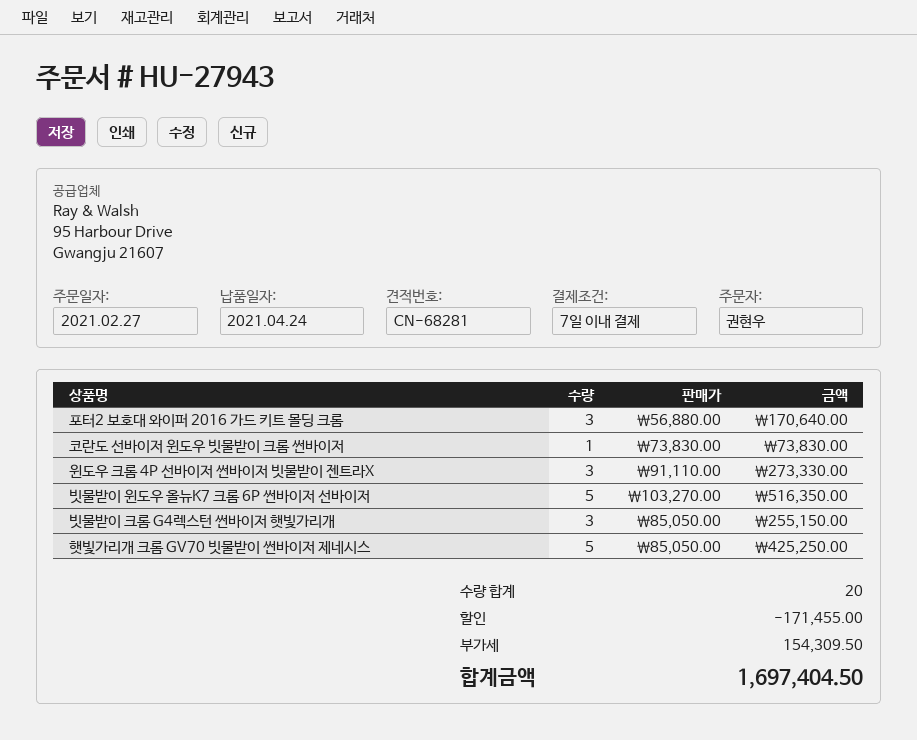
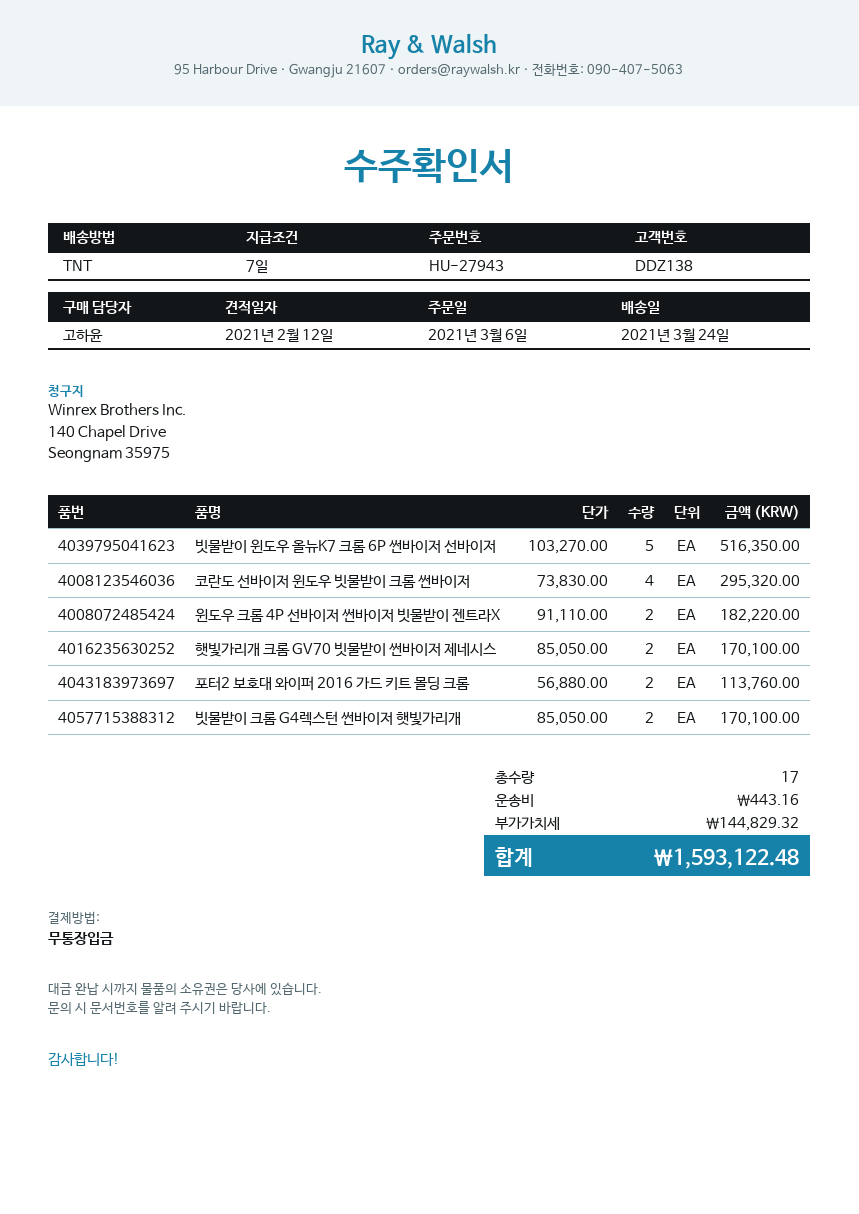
order date: 2021-02-27 -> 2021-03-06
delivery date: 2021-04-24 -> 2021-03-24
ordered by: 권현우 -> 고하윤
포터2 보호대 와이퍼 2016 가드 키트 몰딩 크롬: 3 x 56880.00 = 170640.00 -> 2 x 56880.00 = 113760.00
코란도 선바이저 윈도우 빗물받이 크롬 썬바이저: 1 x 73830.00 = 73830.00 -> 4 x 73830.00 = 295320.00
윈도우 크롬 4P 선바이저 썬바이저 빗물받이 젠트라X: 3 x 91110.00 = 273330.00 -> 2 x 91110.00 = 182220.00
빗물받이 크롬 G4렉스턴 썬바이저 햇빛가리개: 3 x 85050.00 = 255150.00 -> 2 x 85050.00 = 170100.00
햇빛가리개 크롬 GV70 빗물받이 썬바이저 제네시스: 5 x 85050.00 = 425250.00 -> 2 x 85050.00 = 170100.00
total quantity: 20 -> 17
discount: 171455.00 -> none
shipping: none -> 443.16
tax: 154309.50 -> 144829.32
total: 1697404.50 -> 1593122.48

